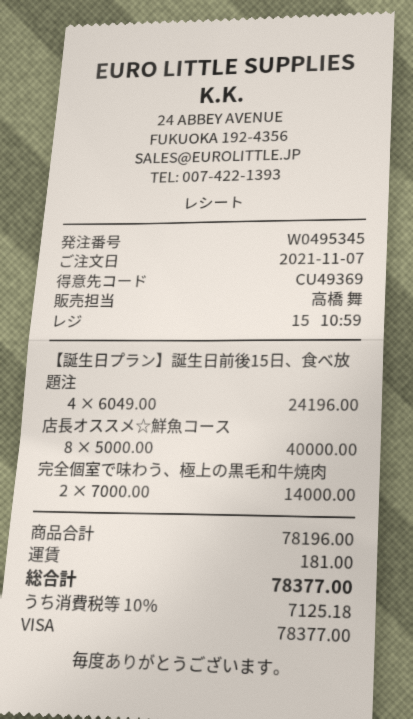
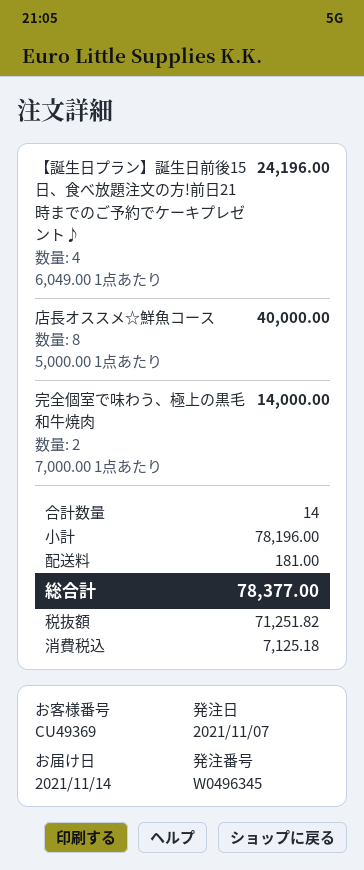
order number: W0495345 -> W0496345

